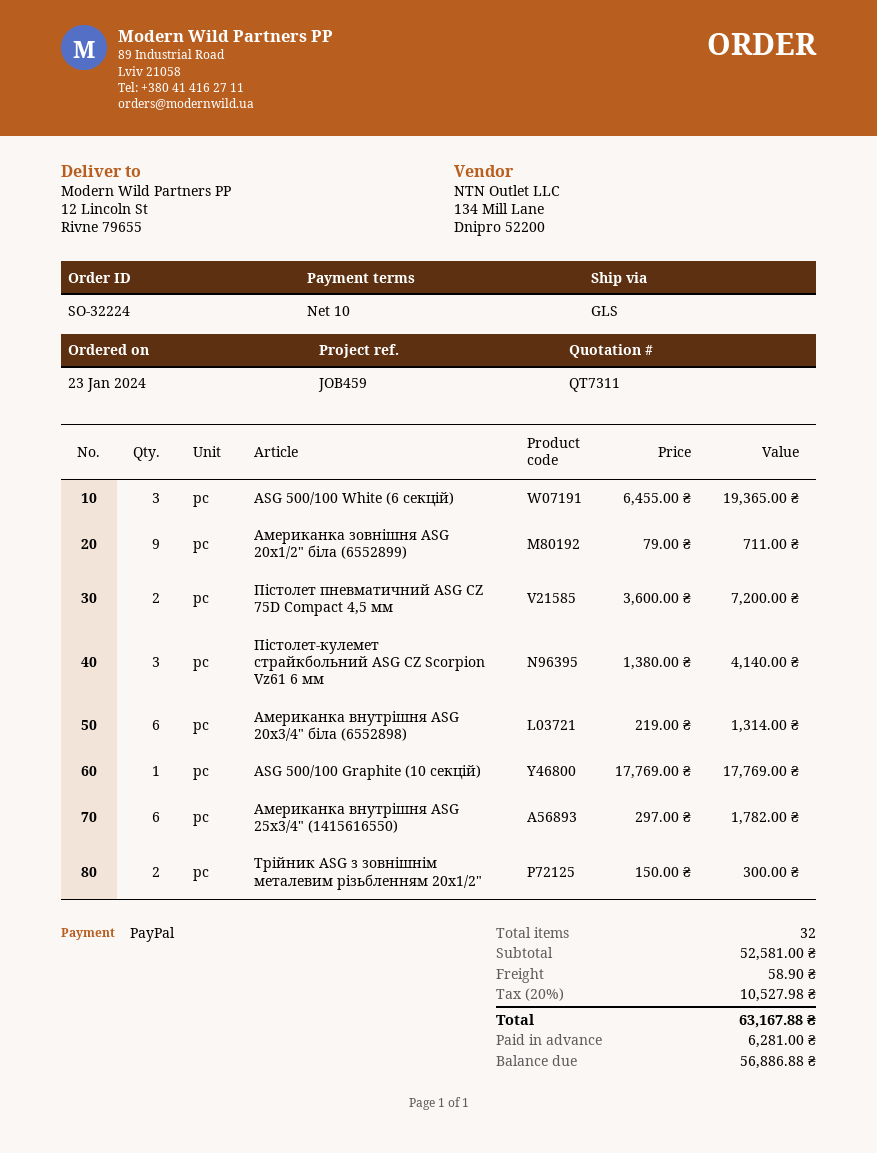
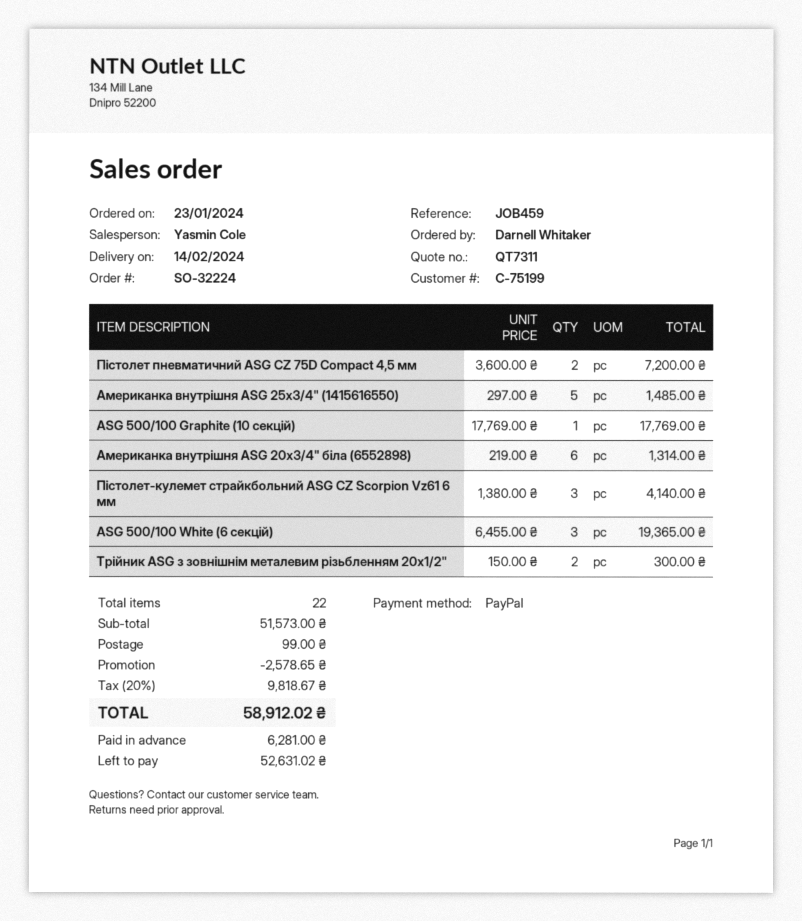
Американка зовнішня ASG 20х1/2" біла (6552899): 9 x 79.00 = 711.00 -> none
Американка внутрішня ASG 25х3/4" (1415616550): 6 x 297.00 = 1782.00 -> 5 x 297.00 = 1485.00
total quantity: 32 -> 22
subtotal: 52581.00 -> 51573.00
discount: none -> 2578.65
shipping: 58.90 -> 99.00
tax: 20% = 10527.98 -> 20% = 9818.67
total: 63167.88 -> 58912.02
balance: 56886.88 -> 52631.02

